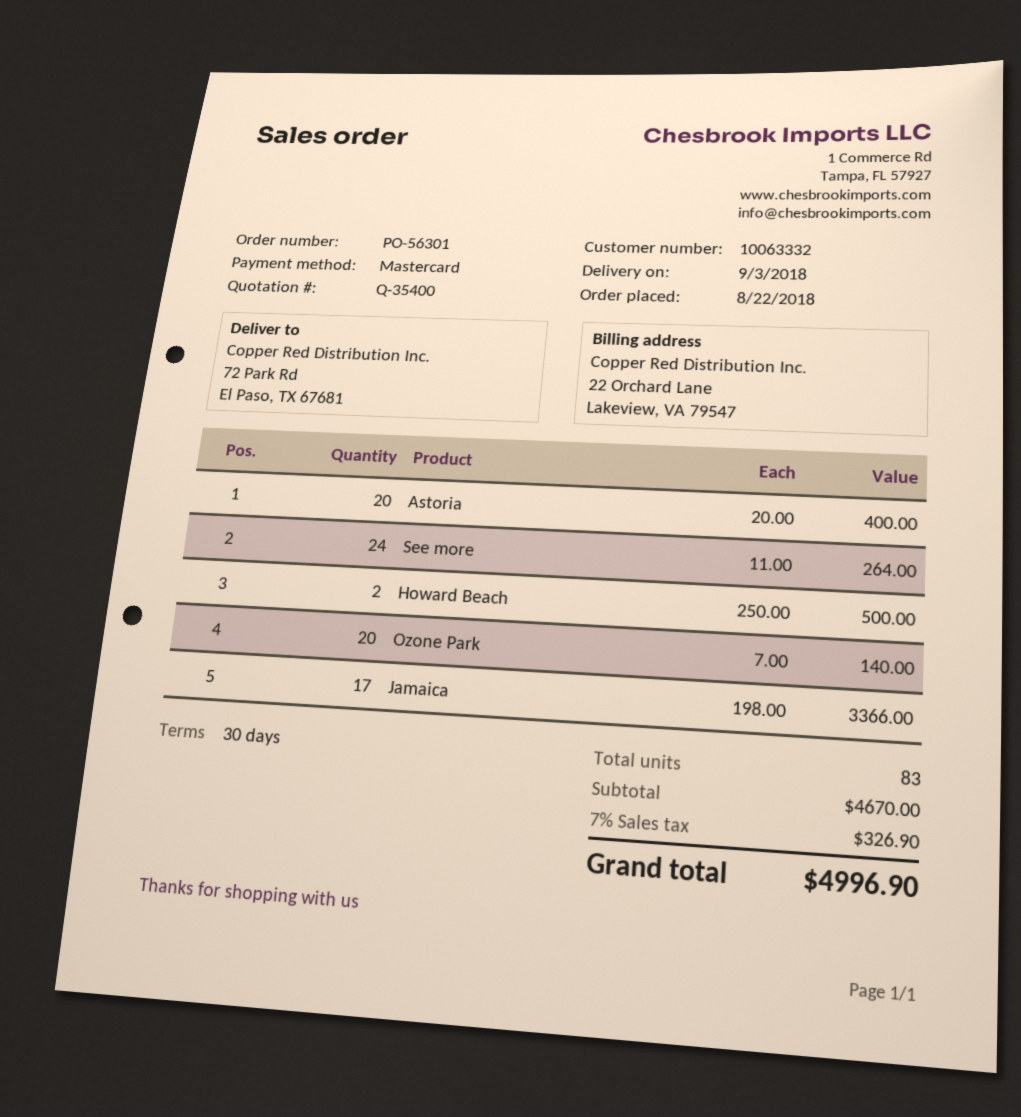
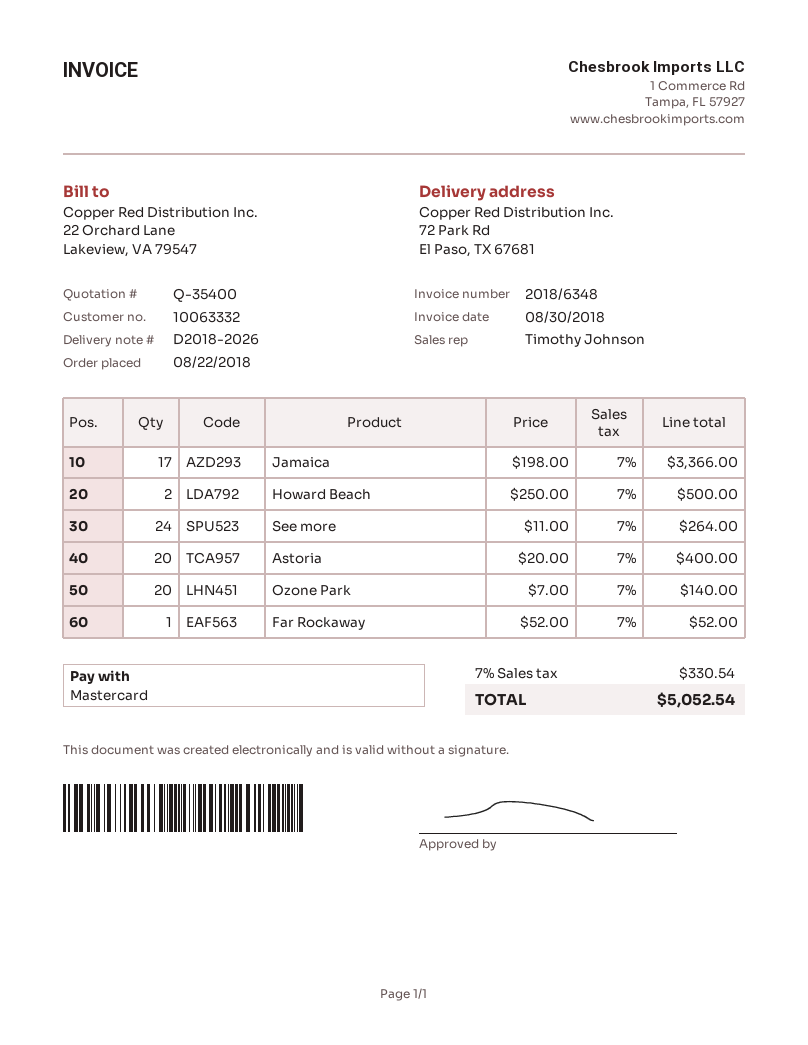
Far Rockaway: none -> 1 x 52.00 = 52.00
tax: 7% = 326.90 -> 7% = 330.54
total: 4996.90 -> 5052.54

